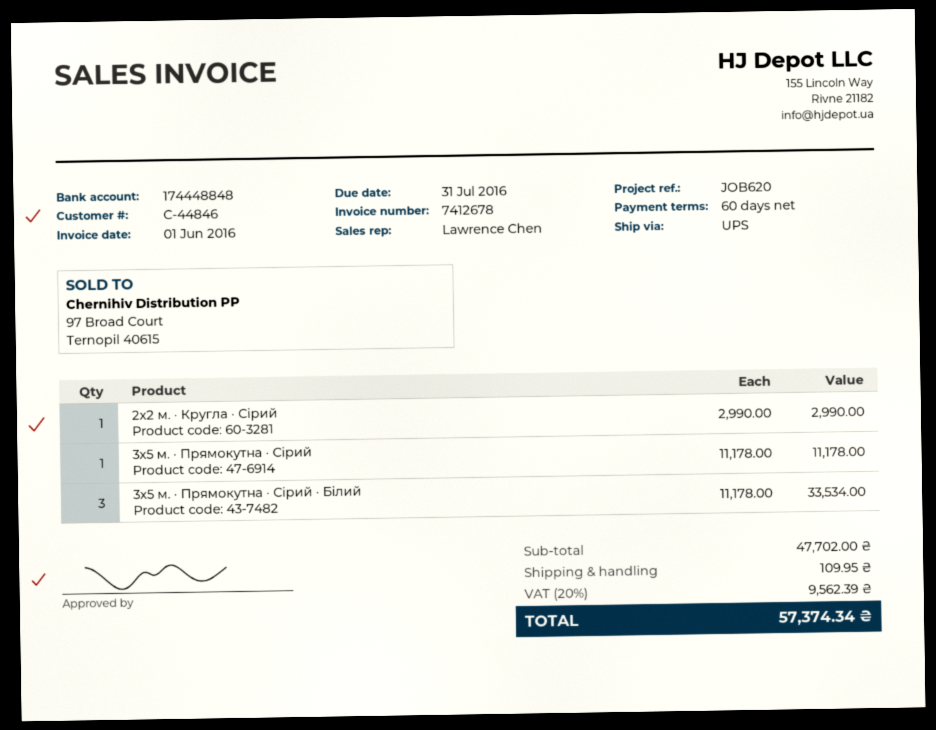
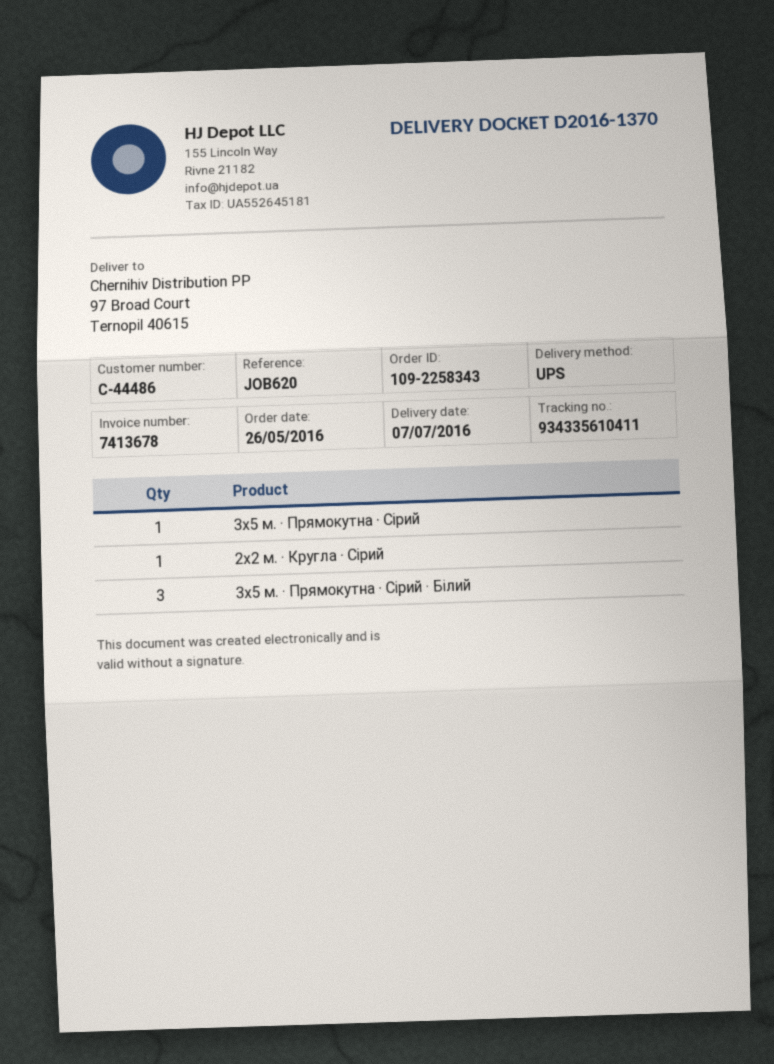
invoice number: 7412678 -> 7413678
customer number: C-44846 -> C-44486

